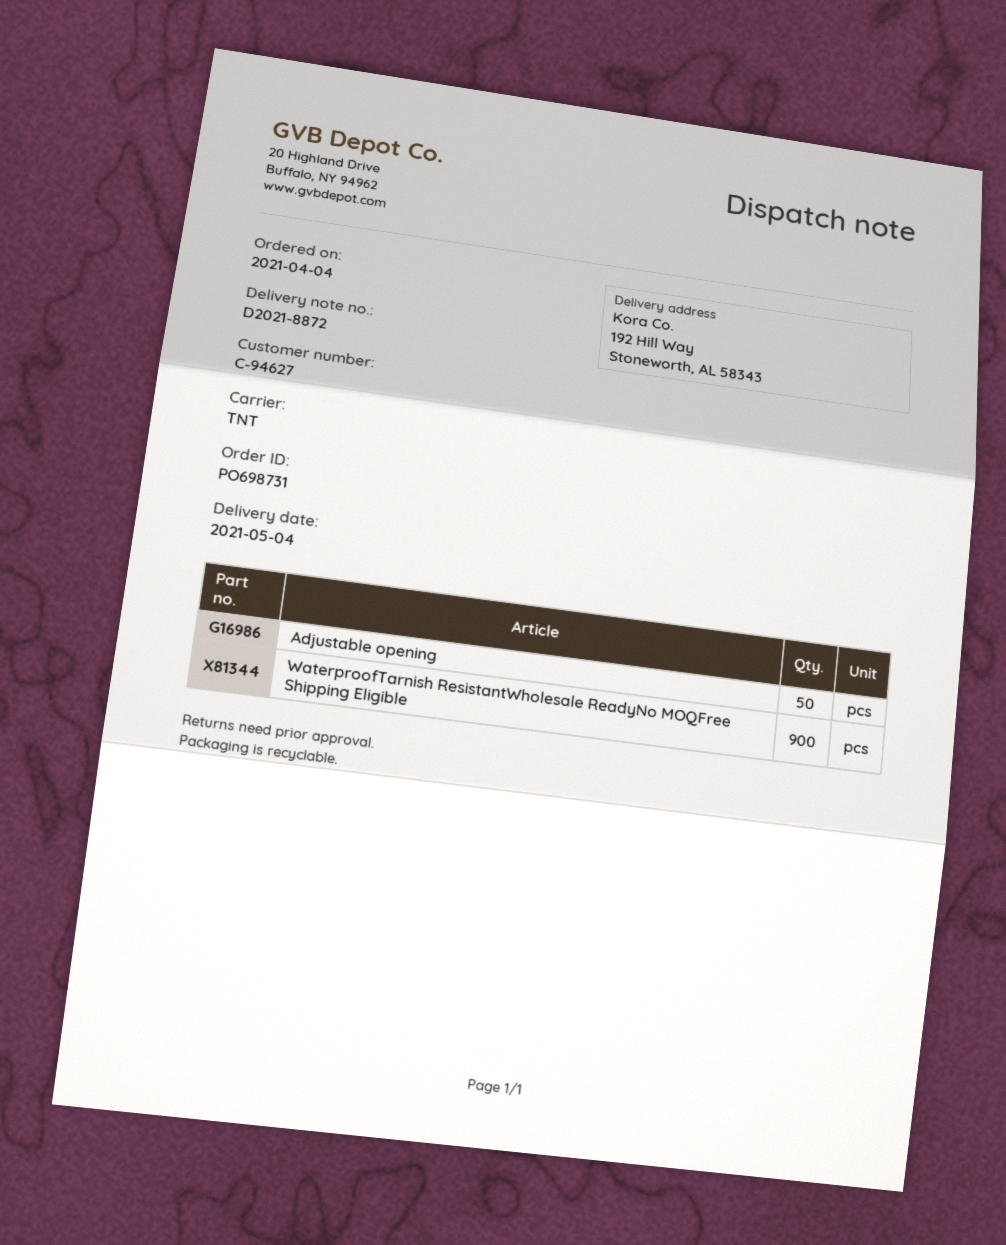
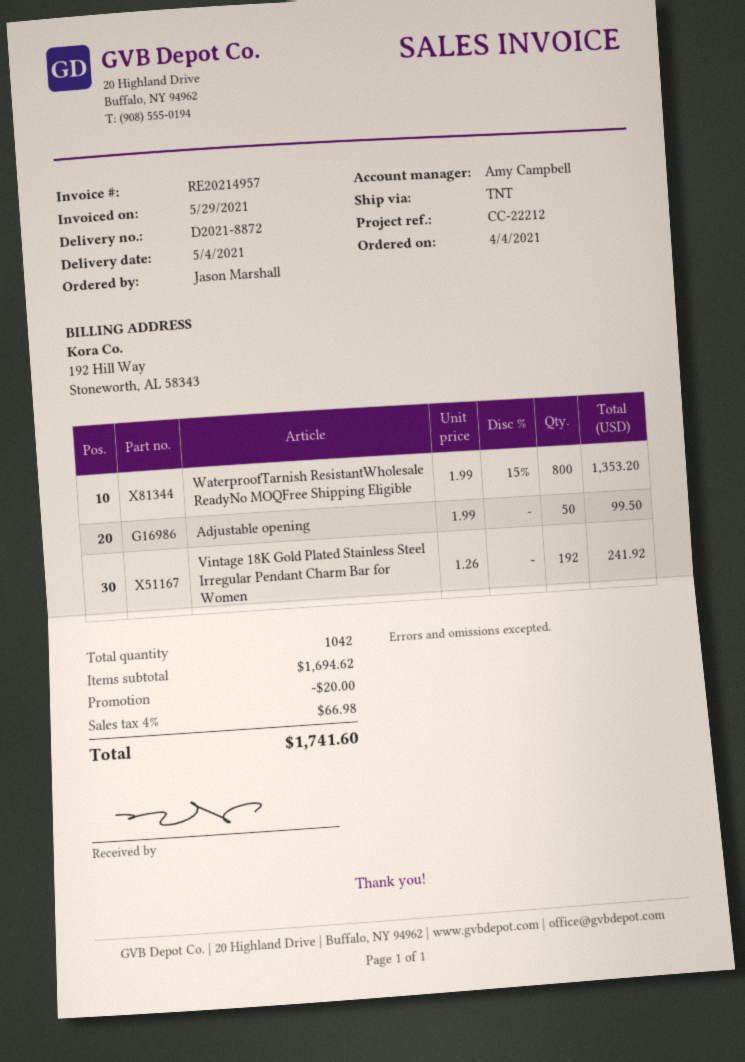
WaterproofTarnish ResistantWholesale ReadyNo MOQFree Shipping Eligible: 900 -> 800
Vintage 18K Gold Plated Stainless Steel Irregular Pendant Charm Bar for Women: none -> 192

